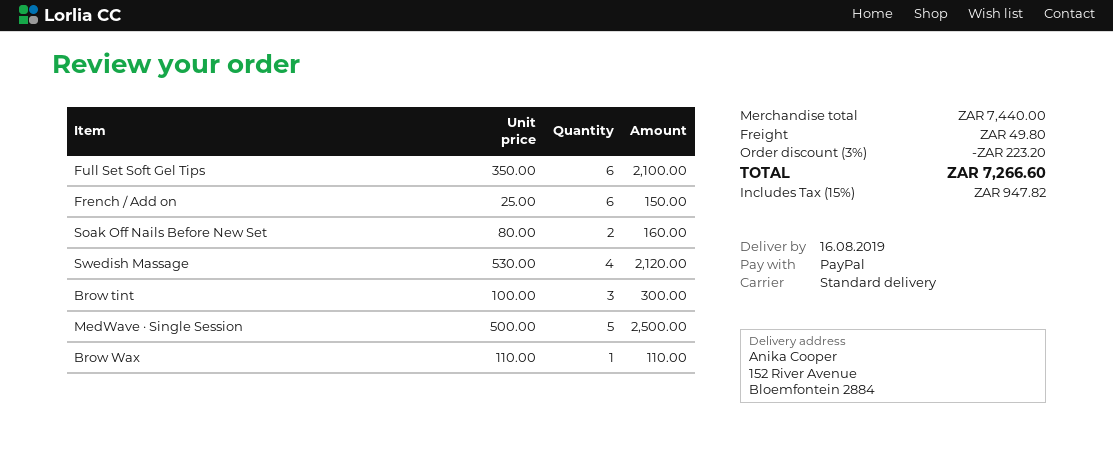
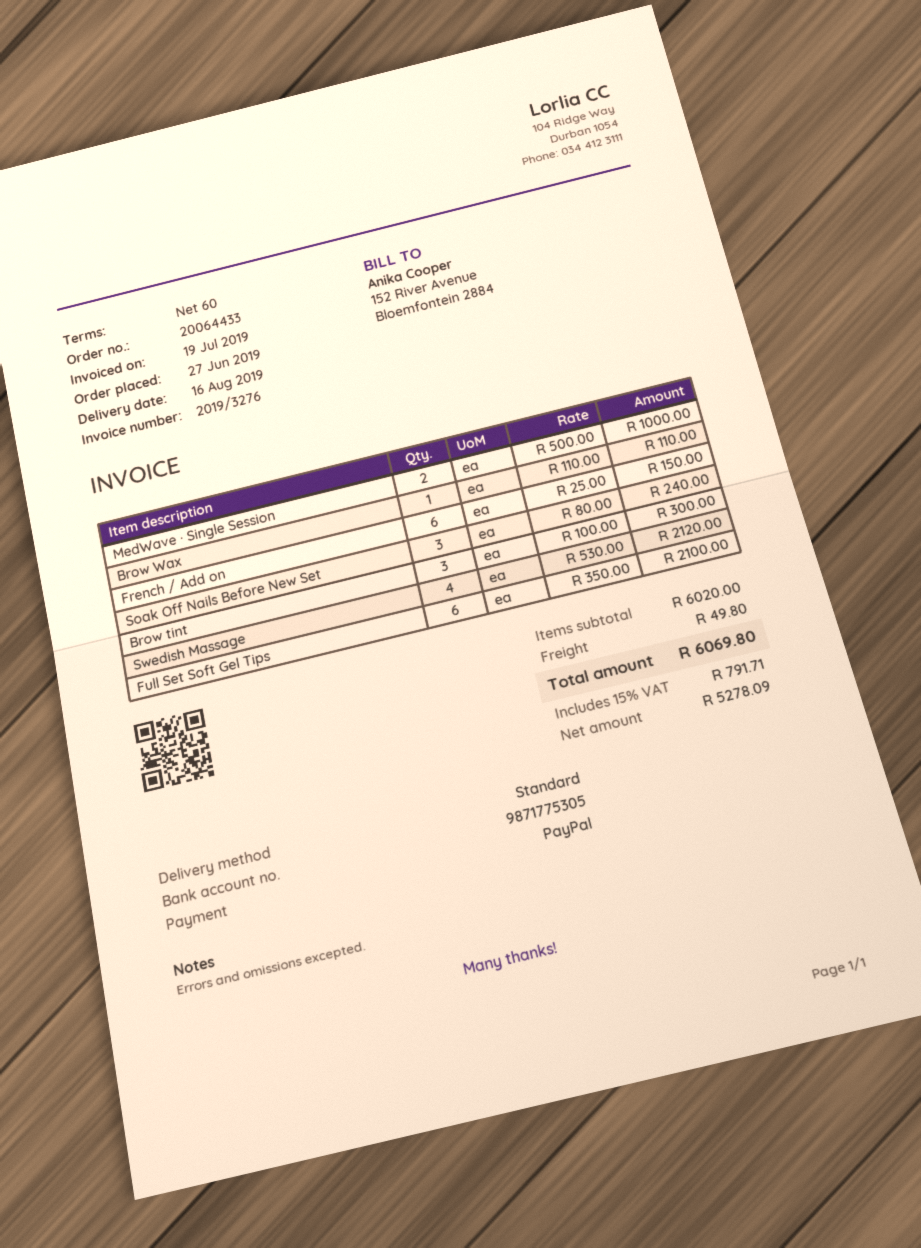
Soak Off Nails Before New Set: 2 x 80.00 = 160.00 -> 3 x 80.00 = 240.00
MedWave · Single Session: 5 x 500.00 = 2500.00 -> 2 x 500.00 = 1000.00
subtotal: 7440.00 -> 6020.00
discount: 3% = 223.20 -> none
tax: 15% = 947.82 -> 15% = 791.71
total: 7266.60 -> 6069.80

